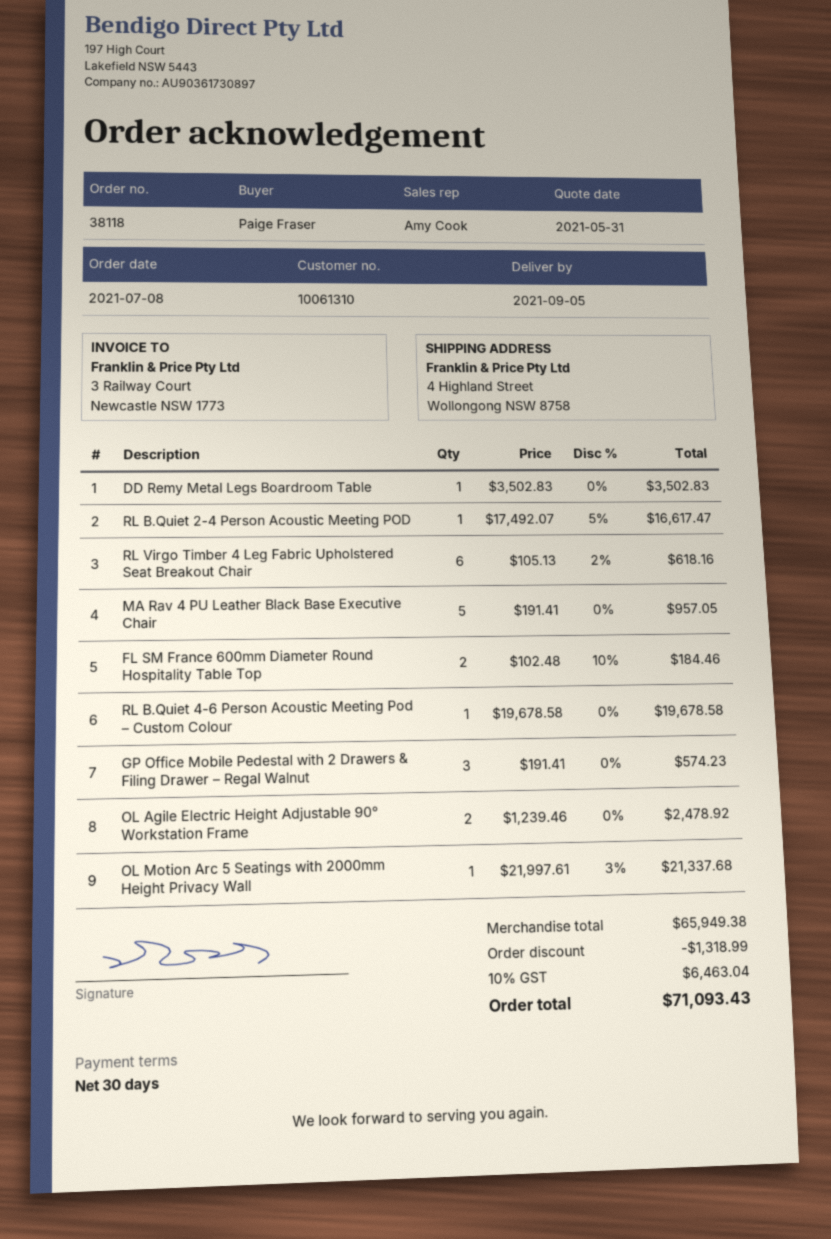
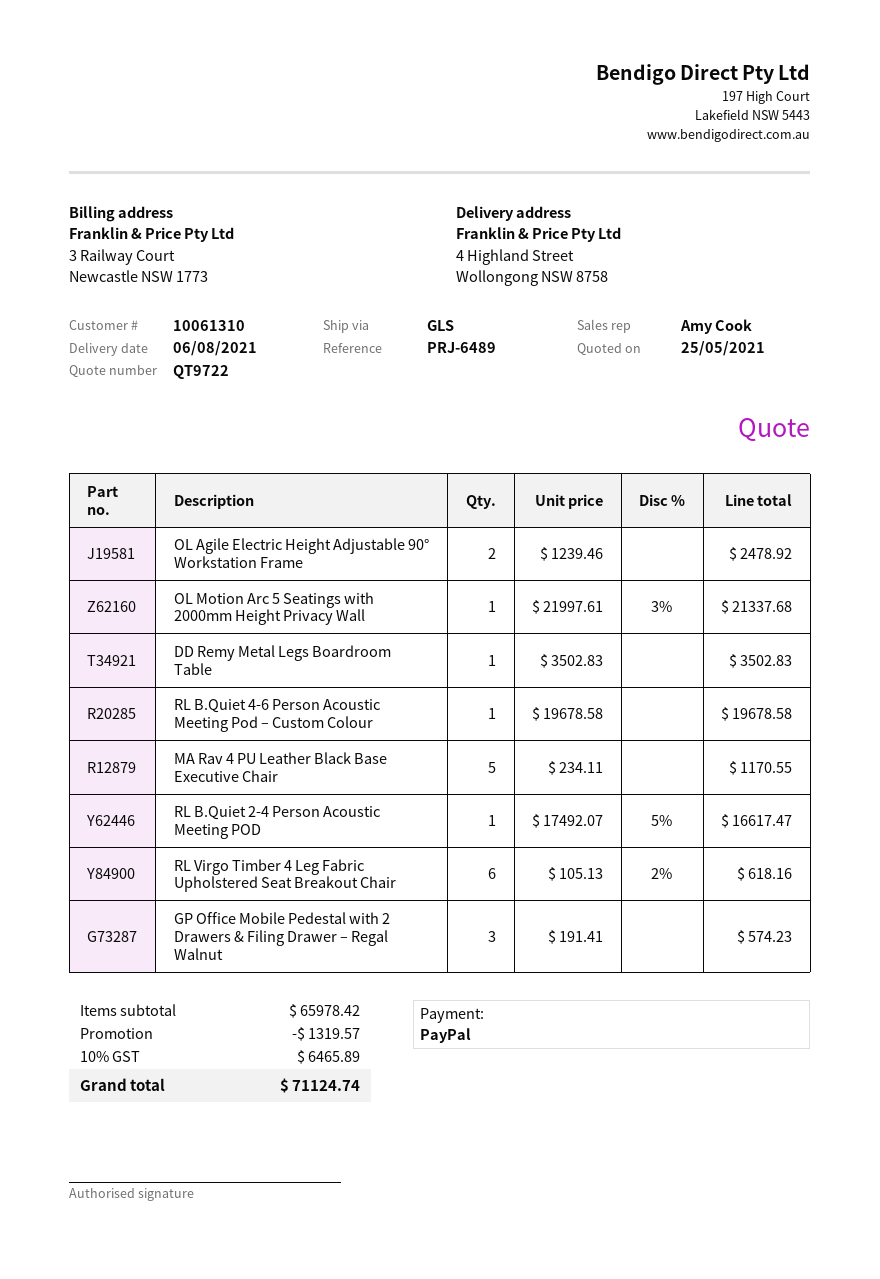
quote date: 2021-05-31 -> 2021-05-25
delivery date: 2021-09-05 -> 2021-08-06
MA Rav 4 PU Leather Black Base Executive Chair: 5 x 191.41 = 957.05 -> 5 x 234.11 = 1170.55
FL SM France 600mm Diameter Round Hospitality Table Top: 2 x 102.48 - 10% = 184.46 -> none
subtotal: 65949.38 -> 65978.42
discount: 1318.99 -> 1319.57
tax: 10% = 6463.04 -> 10% = 6465.89
total: 71093.43 -> 71124.74

